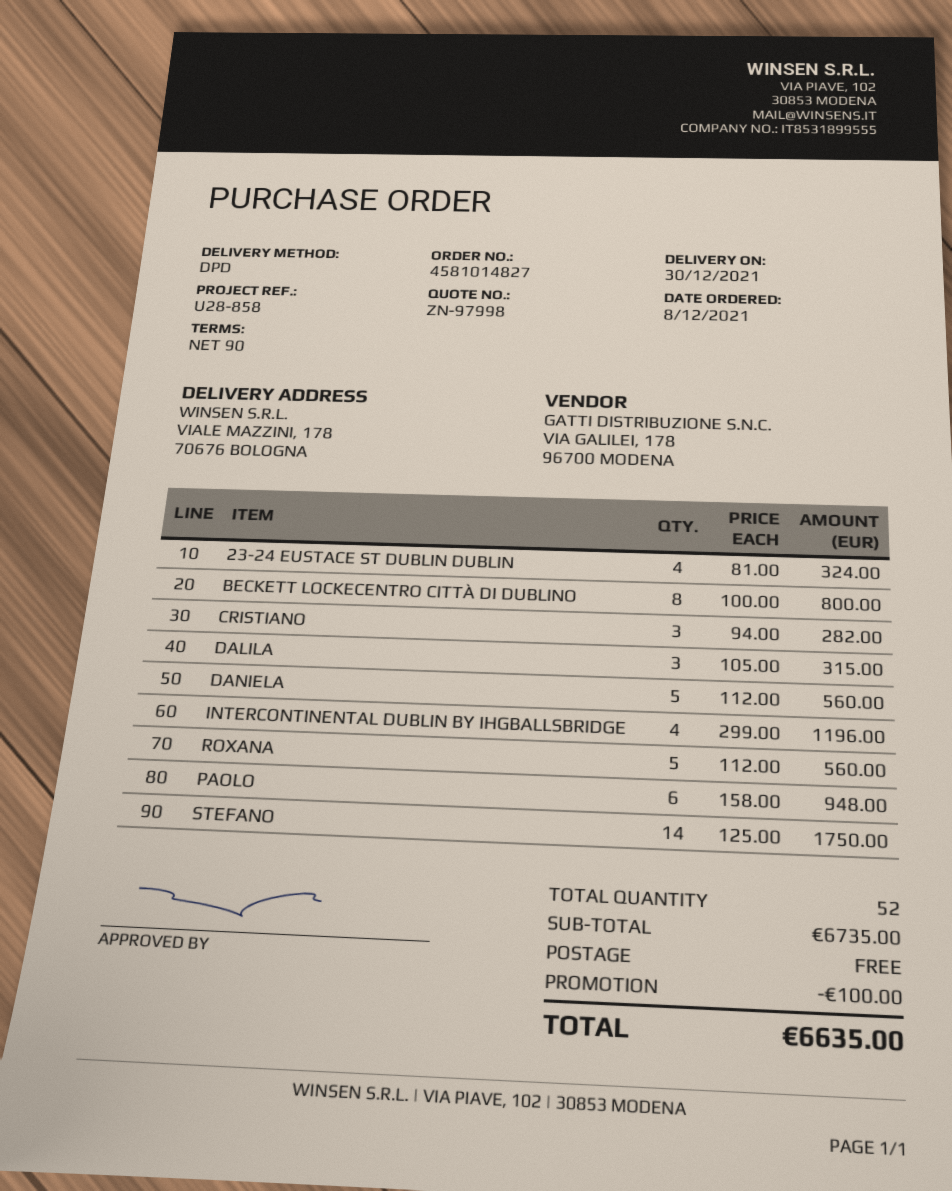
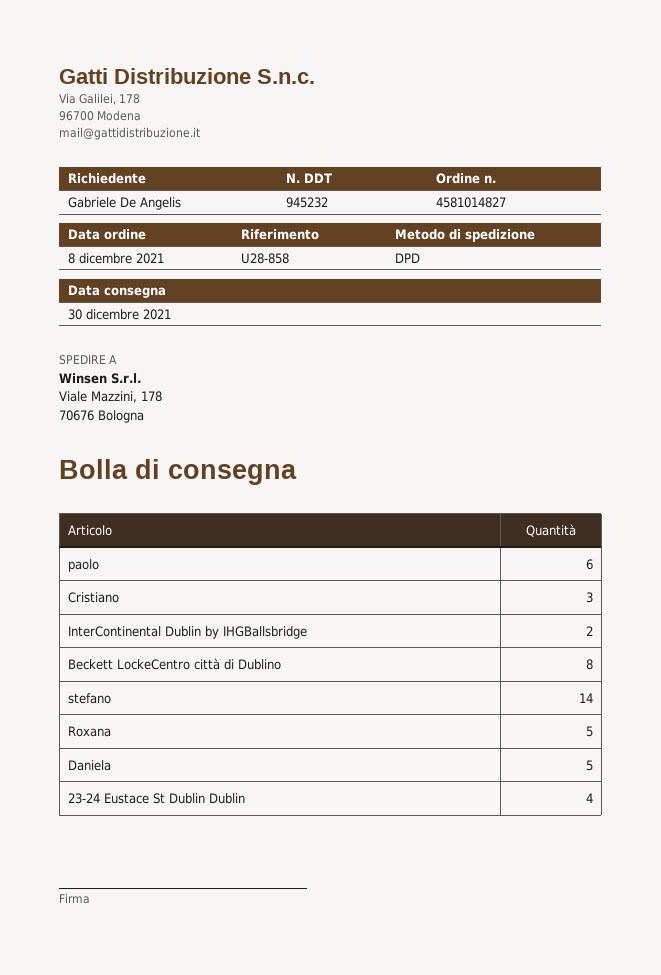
DALILA: 3 -> none
INTERCONTINENTAL DUBLIN BY IHGBALLSBRIDGE: 4 -> 2

